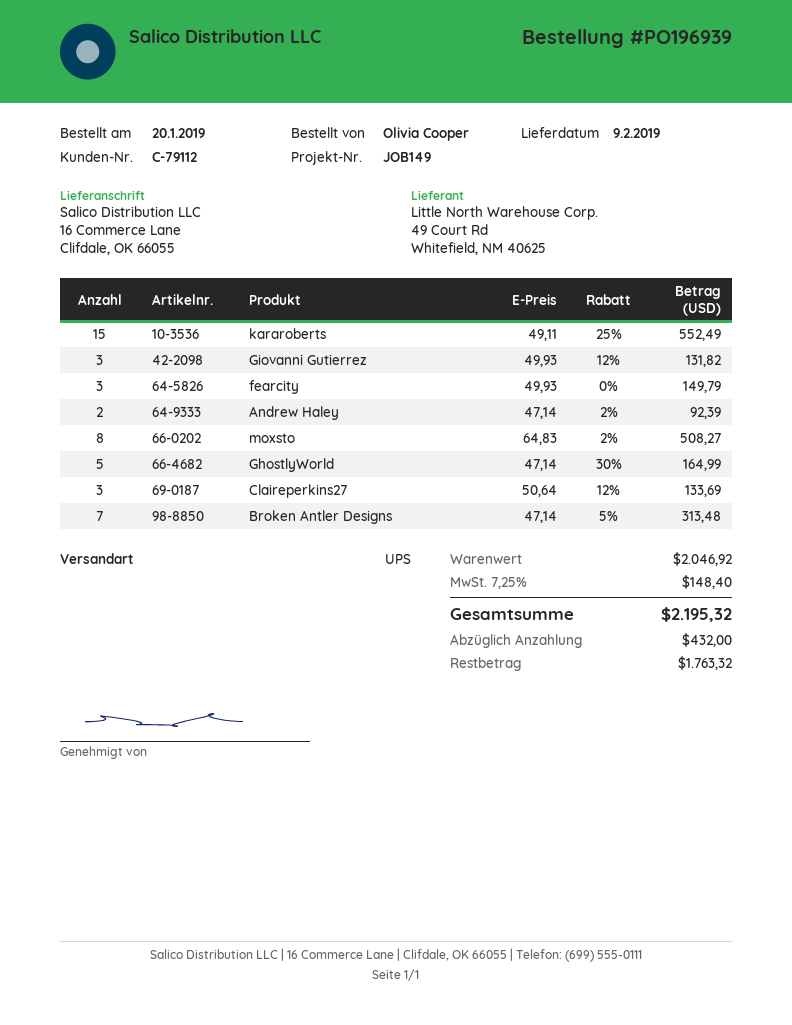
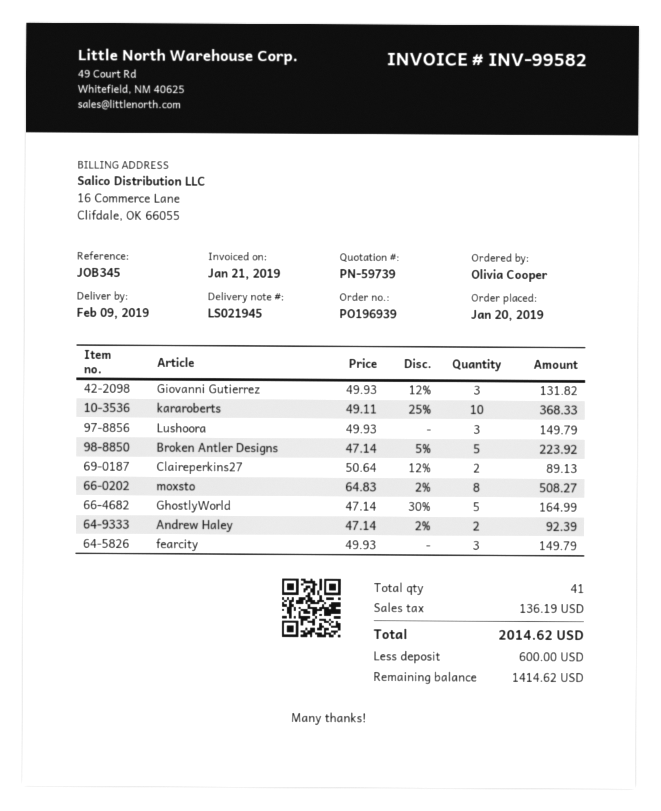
reference: JOB149 -> JOB345
kararoberts: 15 x 49.11 - 25% = 552.49 -> 10 x 49.11 - 25% = 368.33
Claireperkins27: 3 x 50.64 - 12% = 133.69 -> 2 x 50.64 - 12% = 89.13
Broken Antler Designs: 7 x 47.14 - 5% = 313.48 -> 5 x 47.14 - 5% = 223.92
Lushoora: none -> 3 x 49.93 = 149.79
tax: 148.40 -> 136.19
total: 2195.32 -> 2014.62
deposit: 432.00 -> 600.00
balance: 1763.32 -> 1414.62

